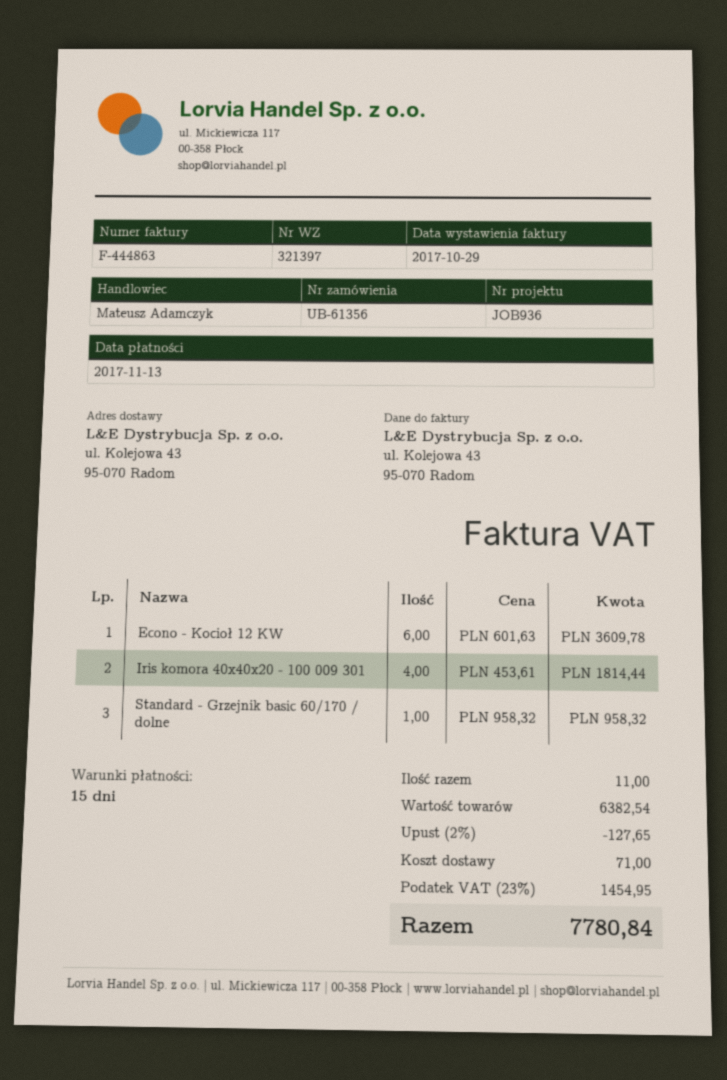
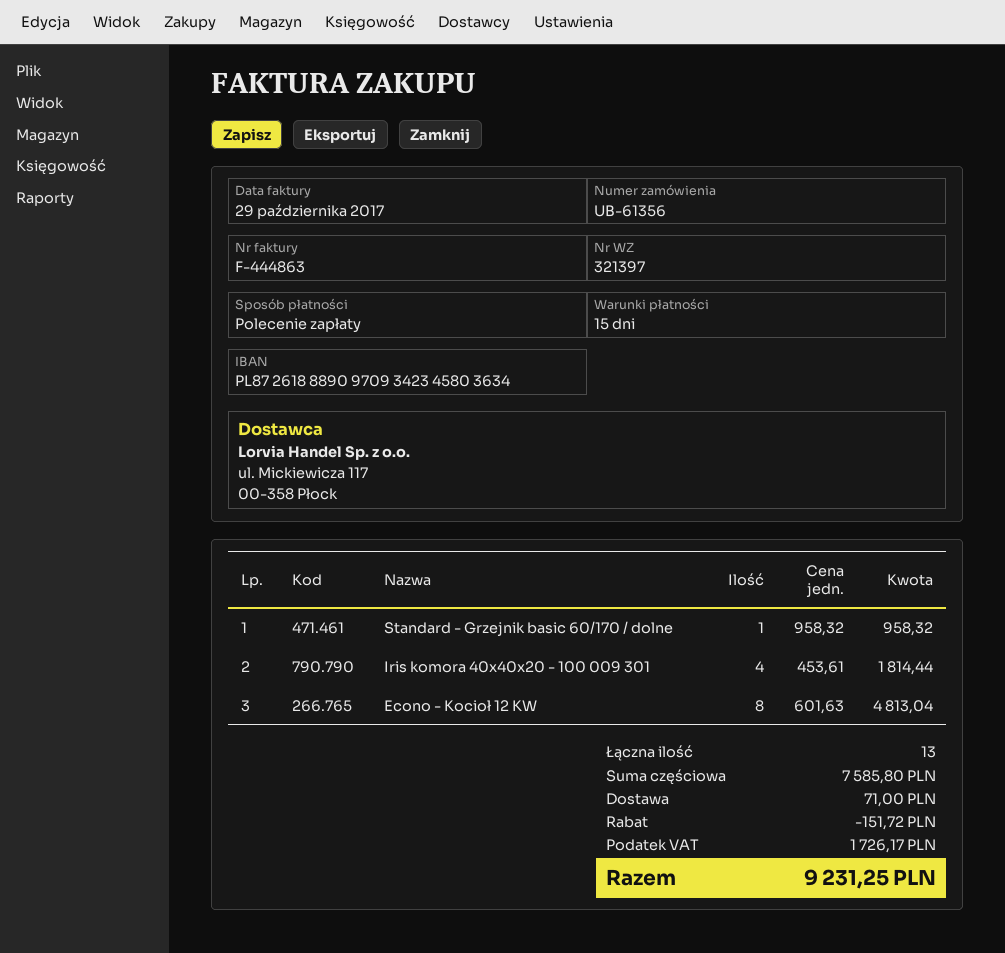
Econo - Kocioł 12 KW: 6 x 601.63 = 3609.78 -> 8 x 601.63 = 4813.04
total quantity: 11 -> 13
subtotal: 6382.54 -> 7585.80
discount: 127.65 -> 151.72
tax: 1454.95 -> 1726.17
total: 7780.84 -> 9231.25

